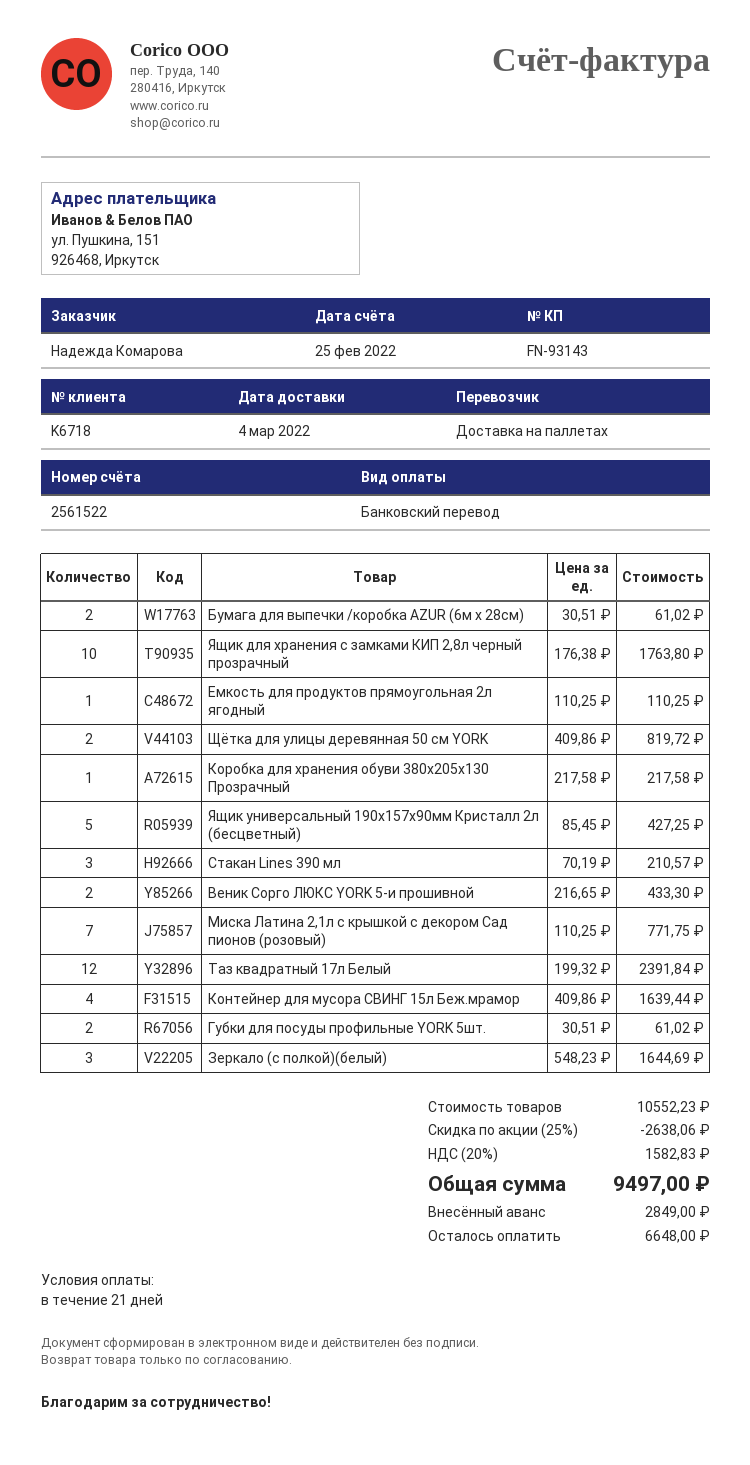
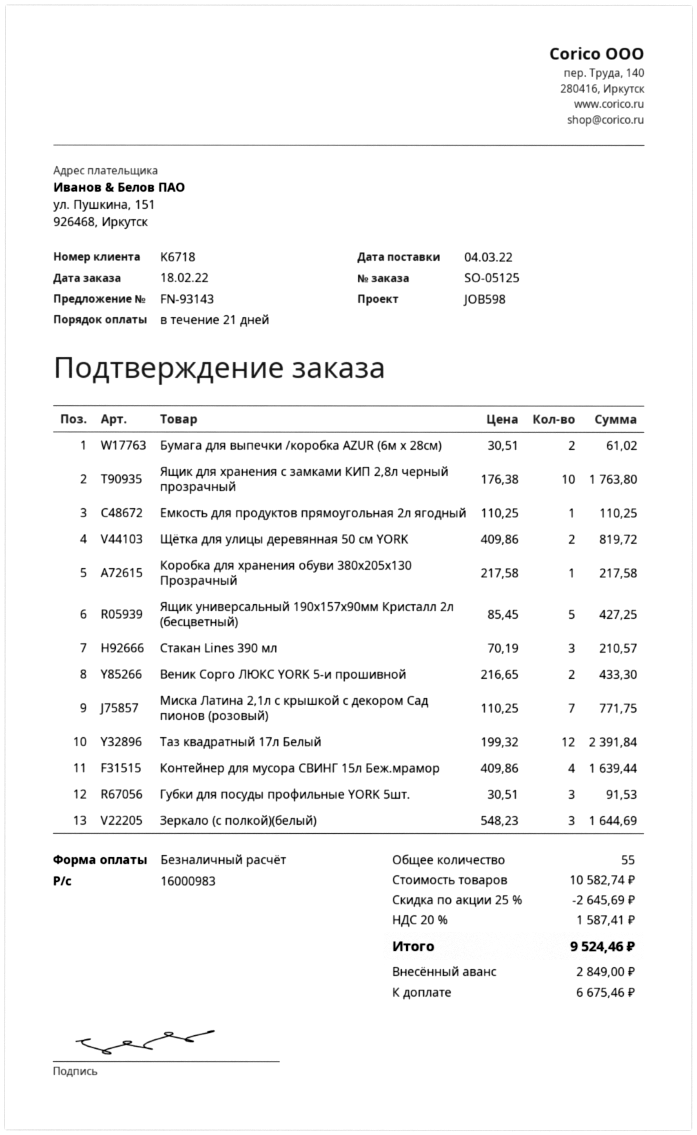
Губки для посуды профильные YORK 5шт.: 2 x 30.51 = 61.02 -> 3 x 30.51 = 91.53
subtotal: 10552.23 -> 10582.74
discount: 25% = 2638.06 -> 25% = 2645.69
tax: 20% = 1582.83 -> 20% = 1587.41
total: 9497.00 -> 9524.46
balance: 6648.00 -> 6675.46

